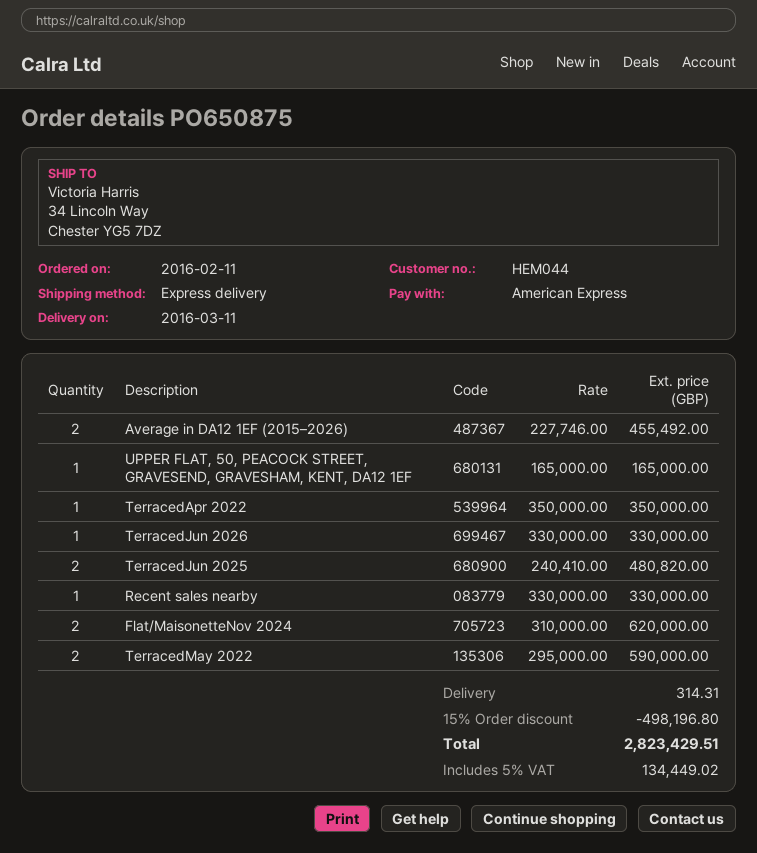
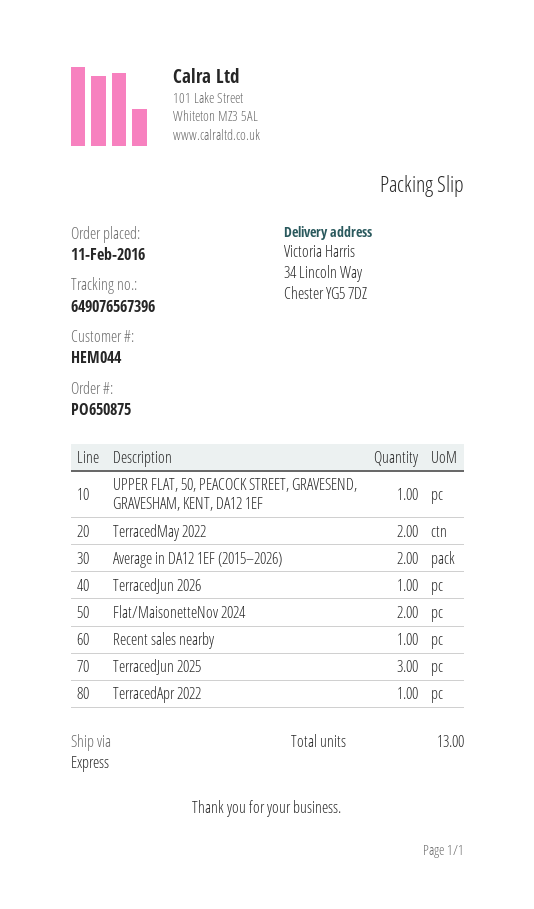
TerracedJun 2025: 2 -> 3

